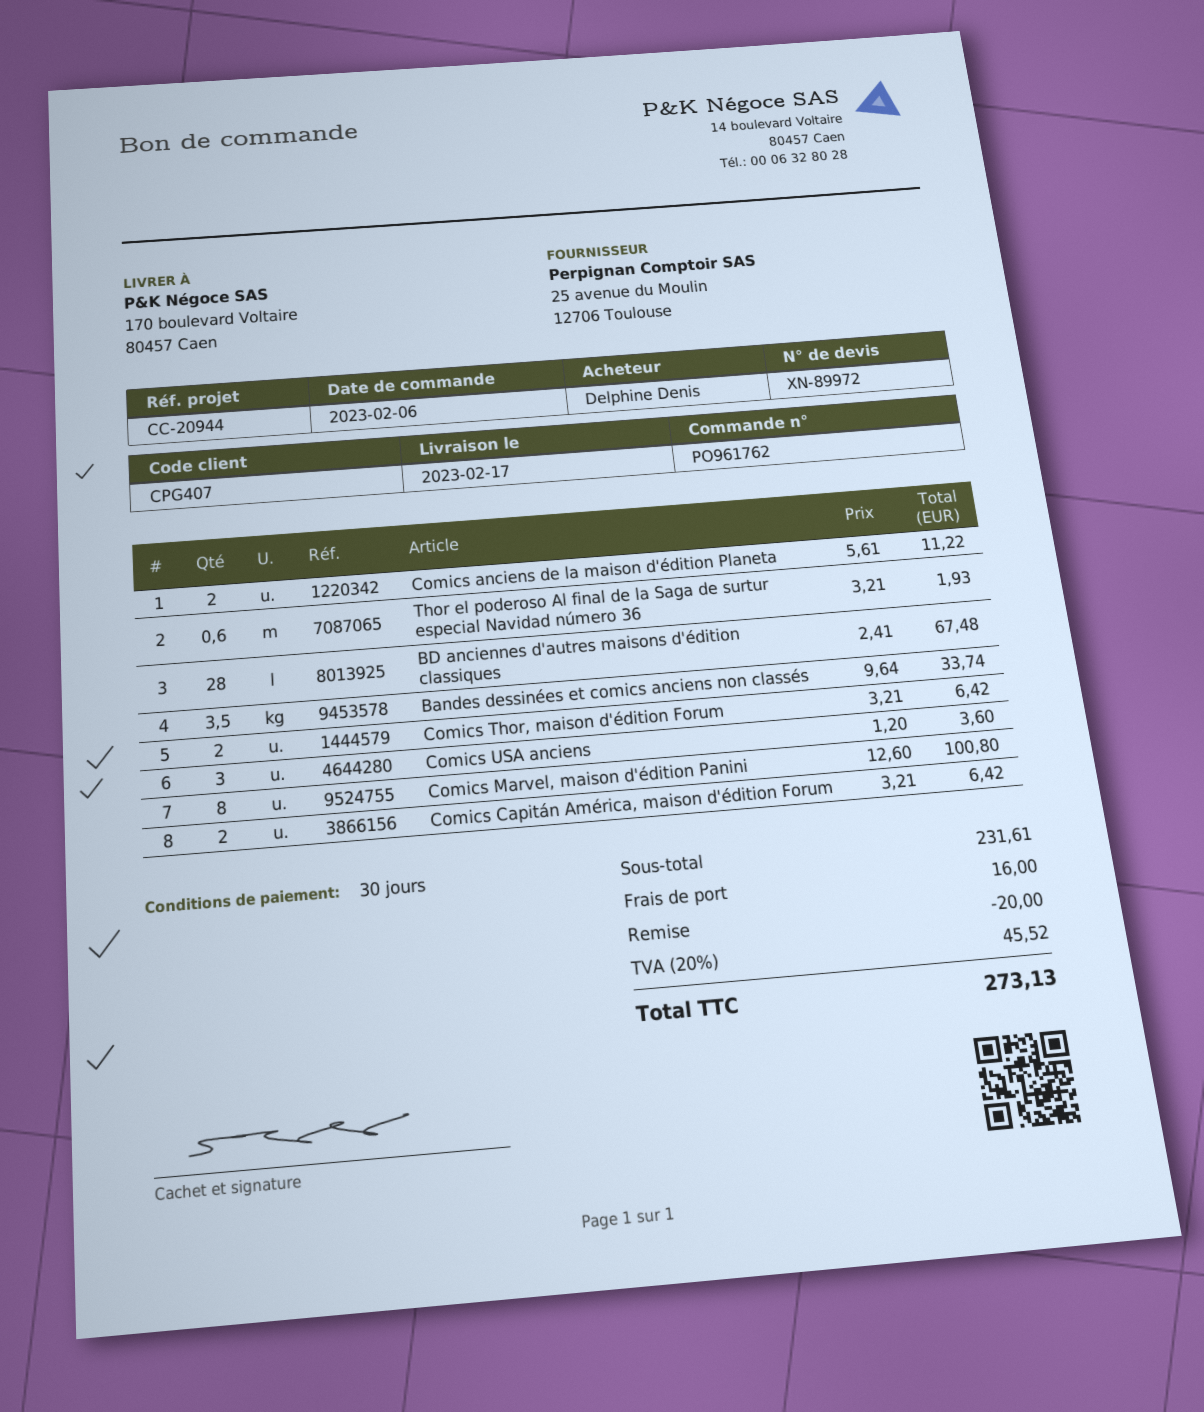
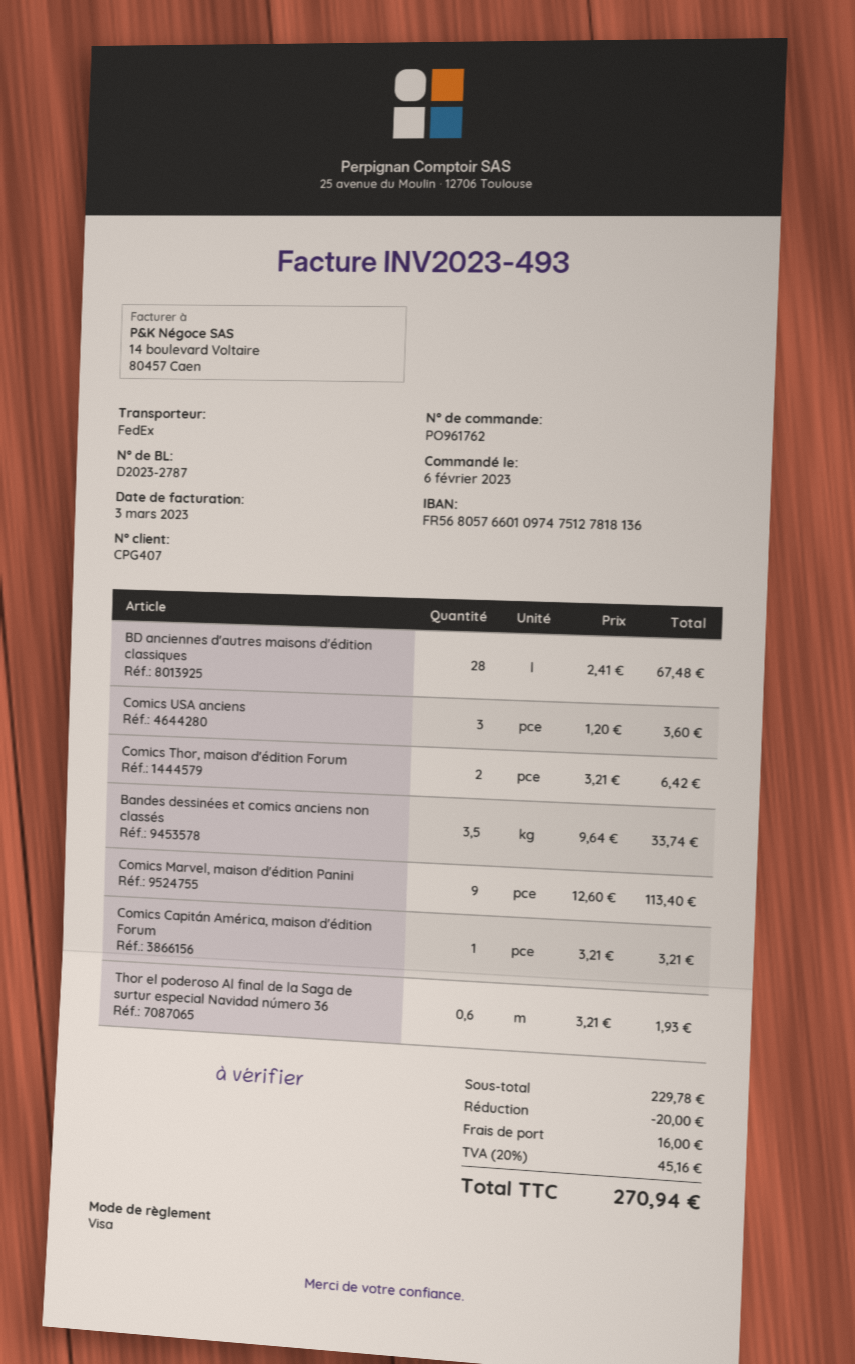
Comics anciens de la maison d'édition Planeta: 2 x 5.61 = 11.22 -> none
Comics Marvel, maison d'édition Panini: 8 x 12.60 = 100.80 -> 9 x 12.60 = 113.40
Comics Capitán América, maison d'édition Forum: 2 x 3.21 = 6.42 -> 1 x 3.21 = 3.21
subtotal: 231.61 -> 229.78
tax: 20% = 45.52 -> 20% = 45.16
total: 273.13 -> 270.94

